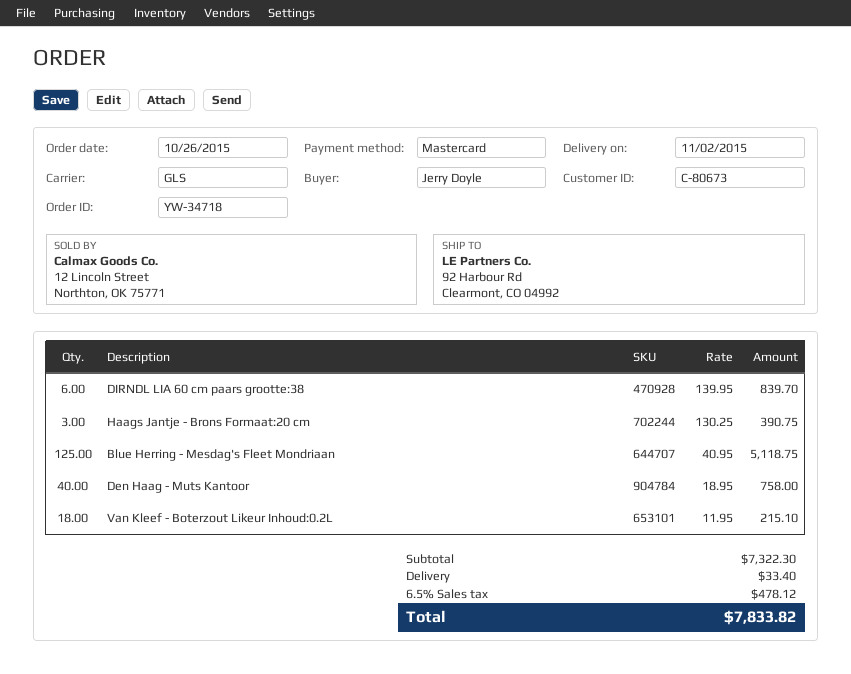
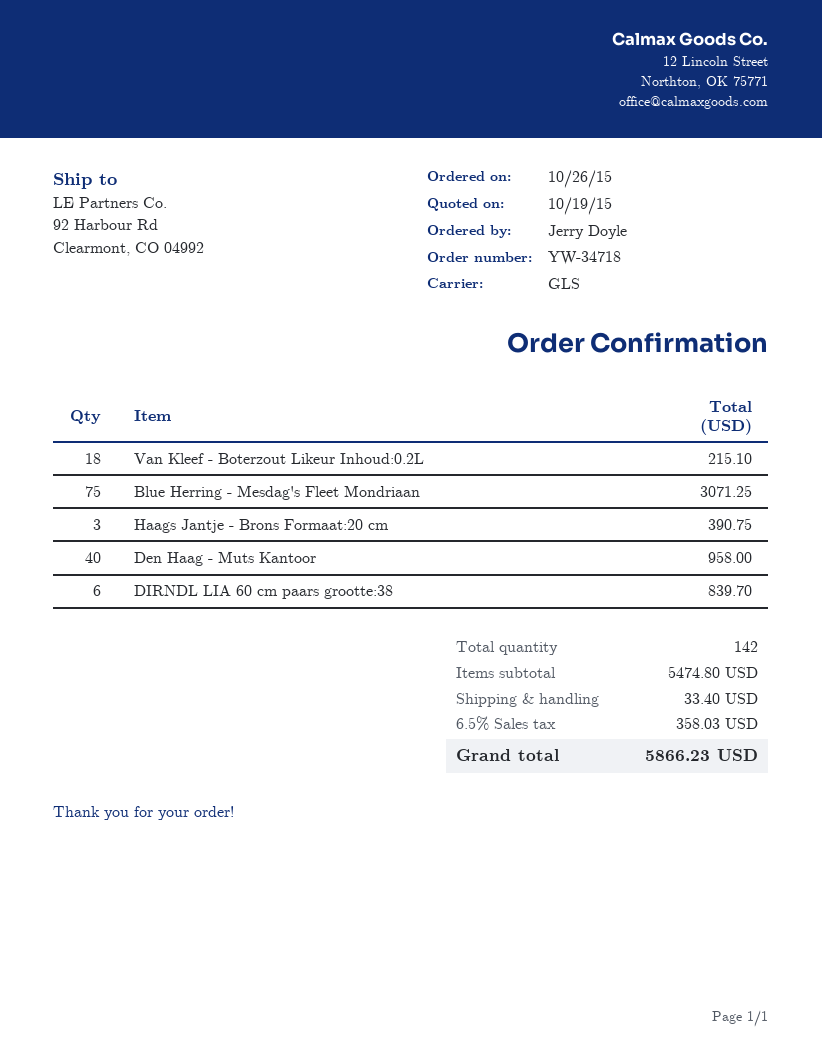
Blue Herring - Mesdag's Fleet Mondriaan: 125 for 5118.75 -> 75 for 3071.25
Den Haag - Muts Kantoor: 40 for 758.00 -> 40 for 958.00
subtotal: 7322.30 -> 5474.80
tax: 6.5% = 478.12 -> 6.5% = 358.03
total: 7833.82 -> 5866.23

